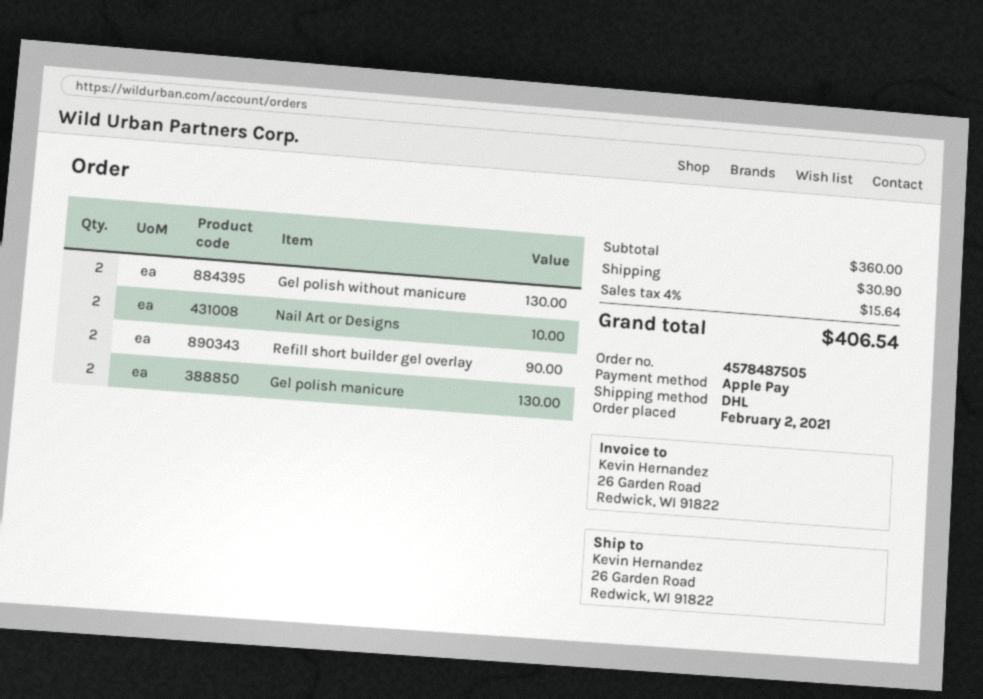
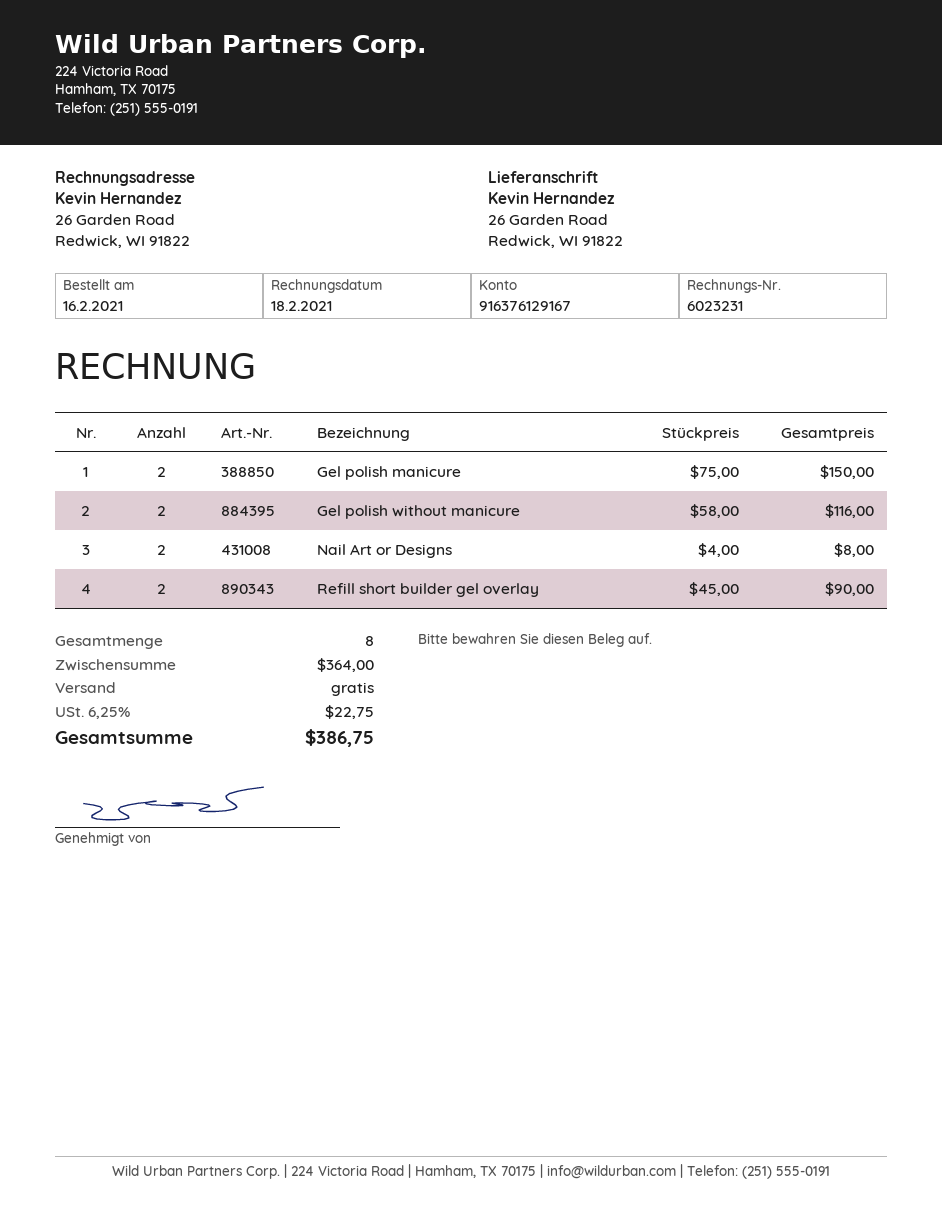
order date: 2021-02-02 -> 2021-02-16
Gel polish without manicure: 2 for 130.00 -> 2 for 116.00
Nail Art or Designs: 2 for 10.00 -> 2 for 8.00
Gel polish manicure: 2 for 130.00 -> 2 for 150.00
subtotal: 360.00 -> 364.00
shipping: 30.90 -> 0.00
tax: 4% = 15.64 -> 6.25% = 22.75
total: 406.54 -> 386.75

